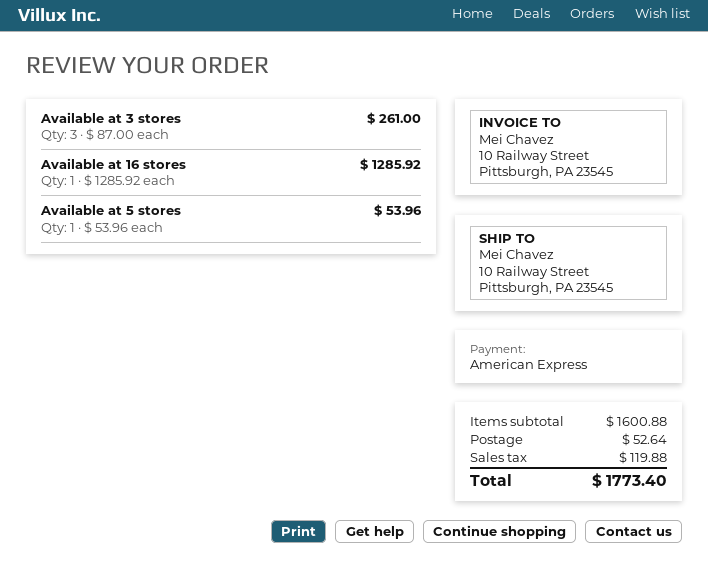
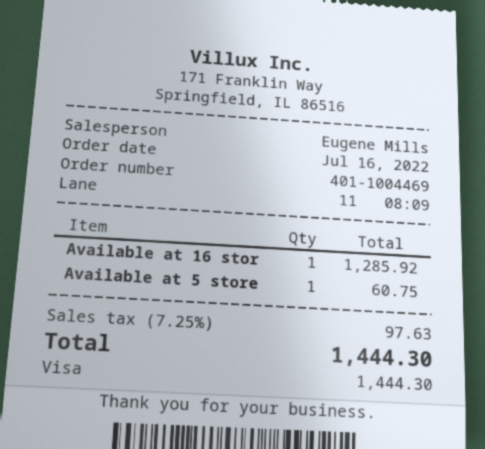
payment method: American Express -> Visa
Available at 3 stores: 3 for 261.00 -> none
Available at 5 stores: 1 for 53.96 -> 1 for 60.75
shipping: 52.64 -> none
tax: 119.88 -> 97.63
total: 1773.40 -> 1444.30

